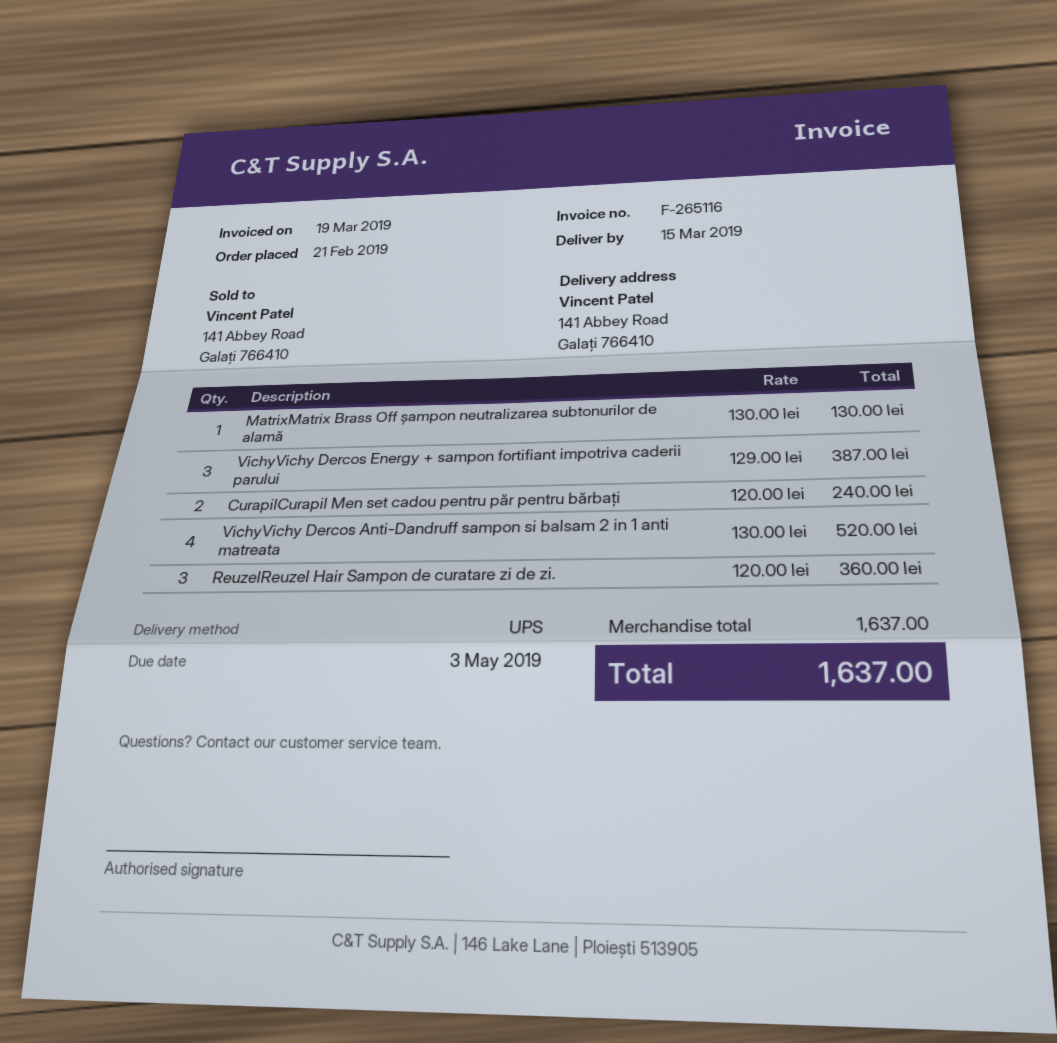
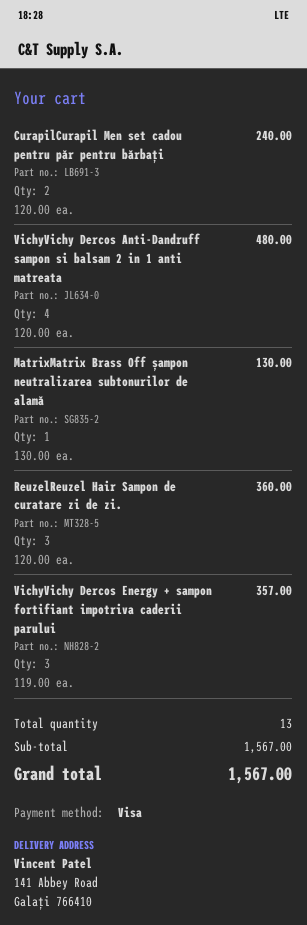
VichyVichy Dercos Energy + sampon fortifiant impotriva caderii parului: 3 x 129.00 = 387.00 -> 3 x 119.00 = 357.00
VichyVichy Dercos Anti-Dandruff sampon si balsam 2 in 1 anti matreata: 4 x 130.00 = 520.00 -> 4 x 120.00 = 480.00
subtotal: 1637.00 -> 1567.00
total: 1637.00 -> 1567.00

